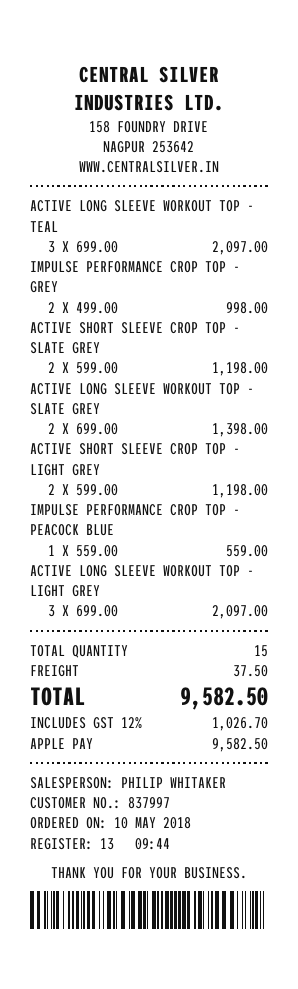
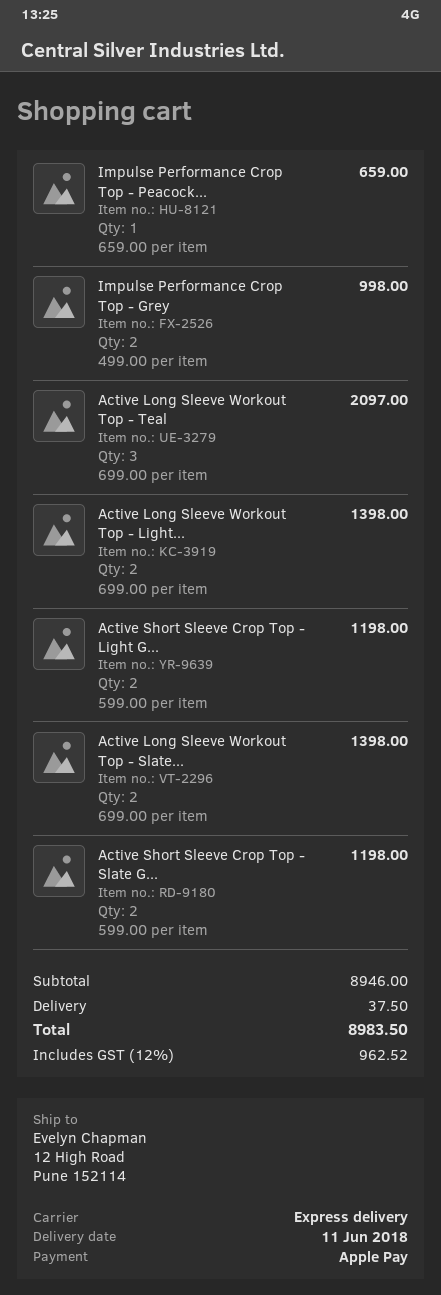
IMPULSE PERFORMANCE CROP TOP - PEACOCK BLUE: 1 x 559.00 = 559.00 -> 1 x 659.00 = 659.00
ACTIVE LONG SLEEVE WORKOUT TOP - LIGHT GREY: 3 x 699.00 = 2097.00 -> 2 x 699.00 = 1398.00
tax: 12% = 1026.70 -> 12% = 962.52
total: 9582.50 -> 8983.50

